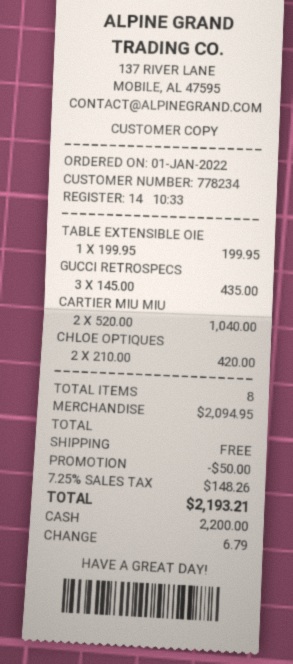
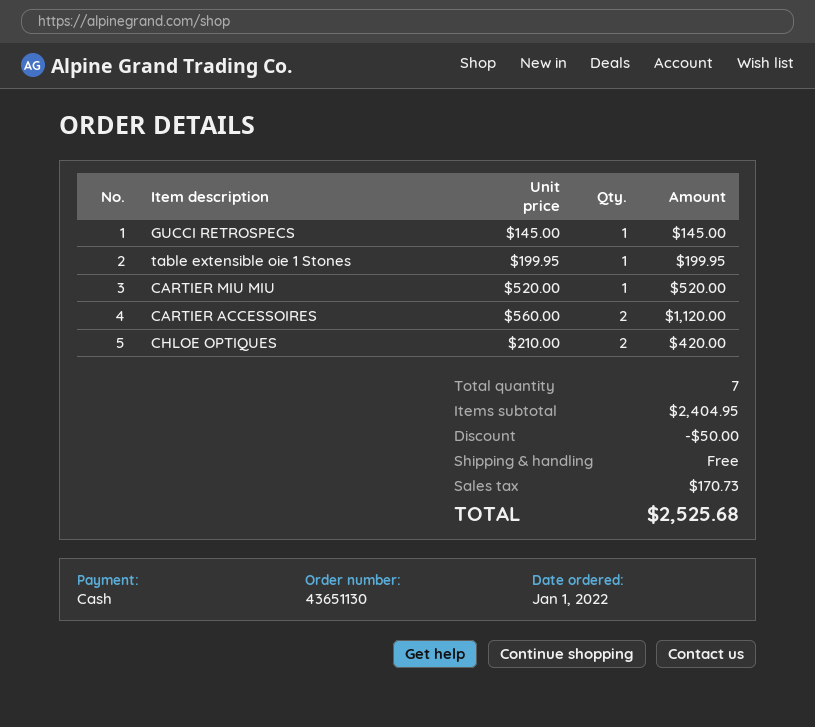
GUCCI RETROSPECS: 3 x 145.00 = 435.00 -> 1 x 145.00 = 145.00
CARTIER MIU MIU: 2 x 520.00 = 1040.00 -> 1 x 520.00 = 520.00
CARTIER ACCESSOIRES: none -> 2 x 560.00 = 1120.00
total quantity: 8 -> 7
subtotal: 2094.95 -> 2404.95
tax: 148.26 -> 170.73
total: 2193.21 -> 2525.68

